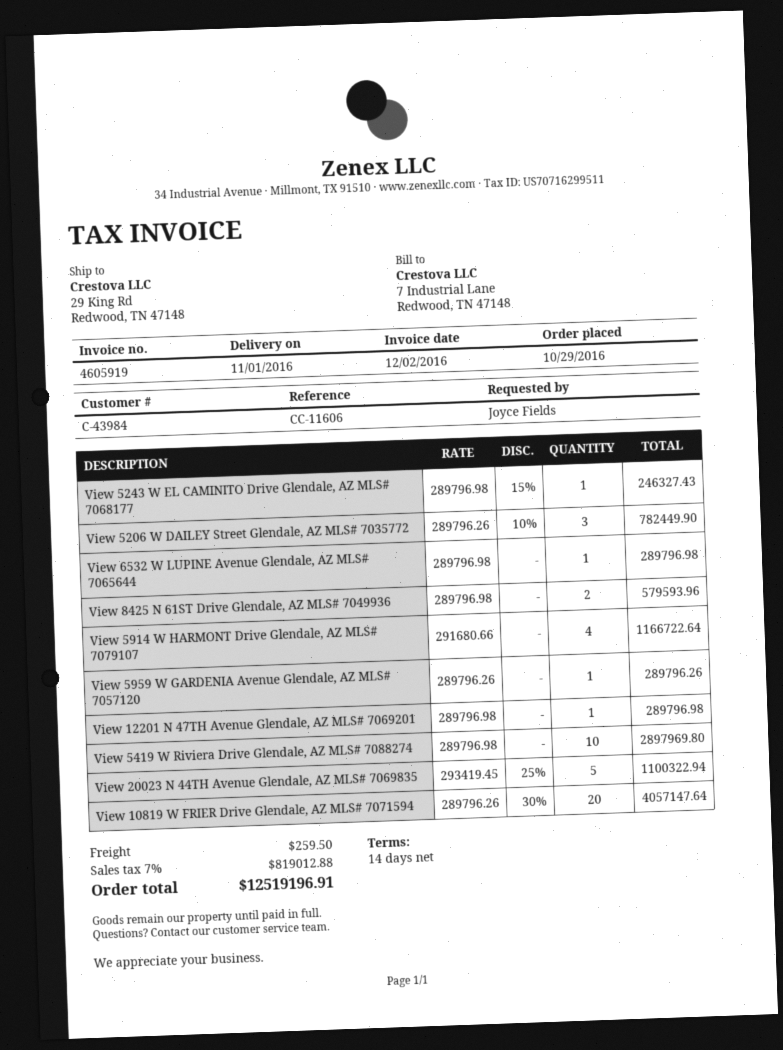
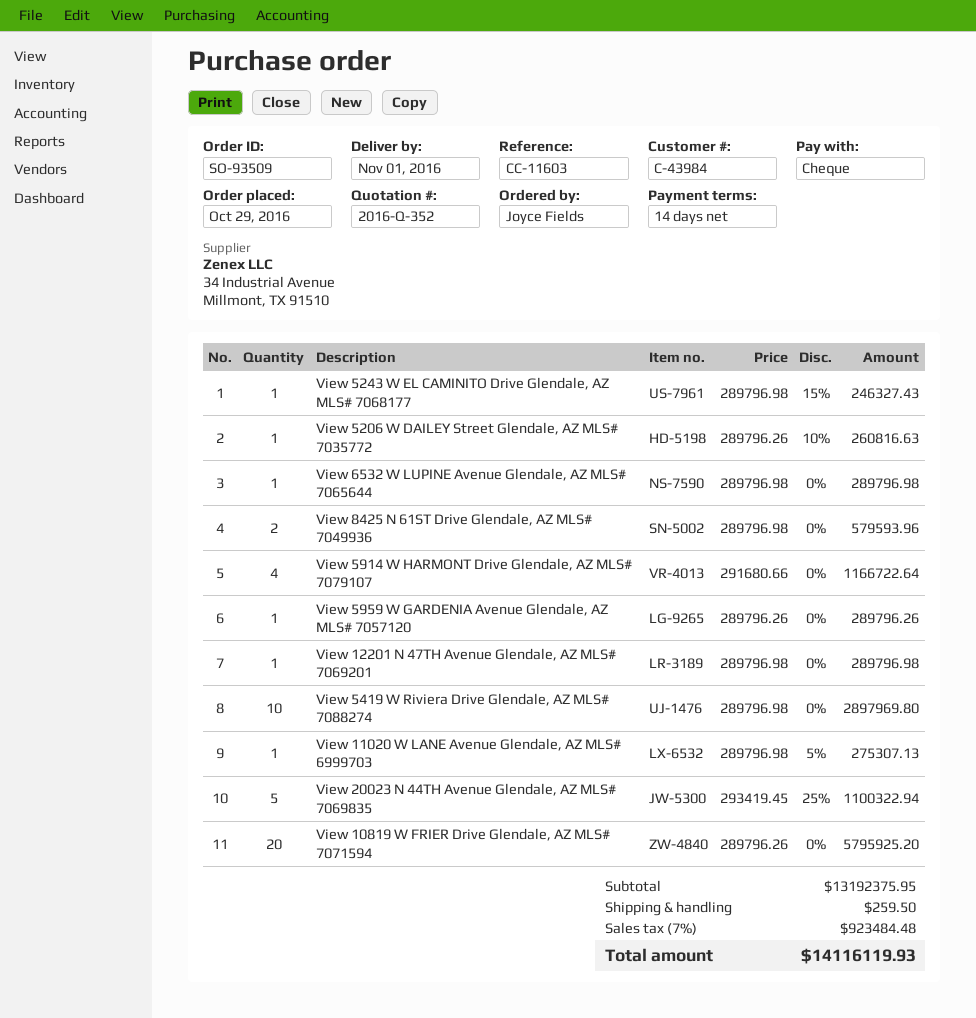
reference: CC-11606 -> CC-11603
View 5206 W DAILEY Street Glendale, AZ MLS# 7035772: 3 x 289796.26 - 10% = 782449.90 -> 1 x 289796.26 - 10% = 260816.63
View 10819 W FRIER Drive Glendale, AZ MLS# 7071594: 20 x 289796.26 - 30% = 4057147.64 -> 20 x 289796.26 = 5795925.20
View 11020 W LANE Avenue Glendale, AZ MLS# 6999703: none -> 1 x 289796.98 - 5% = 275307.13
tax: 7% = 819012.88 -> 7% = 923484.48
total: 12519196.91 -> 14116119.93

